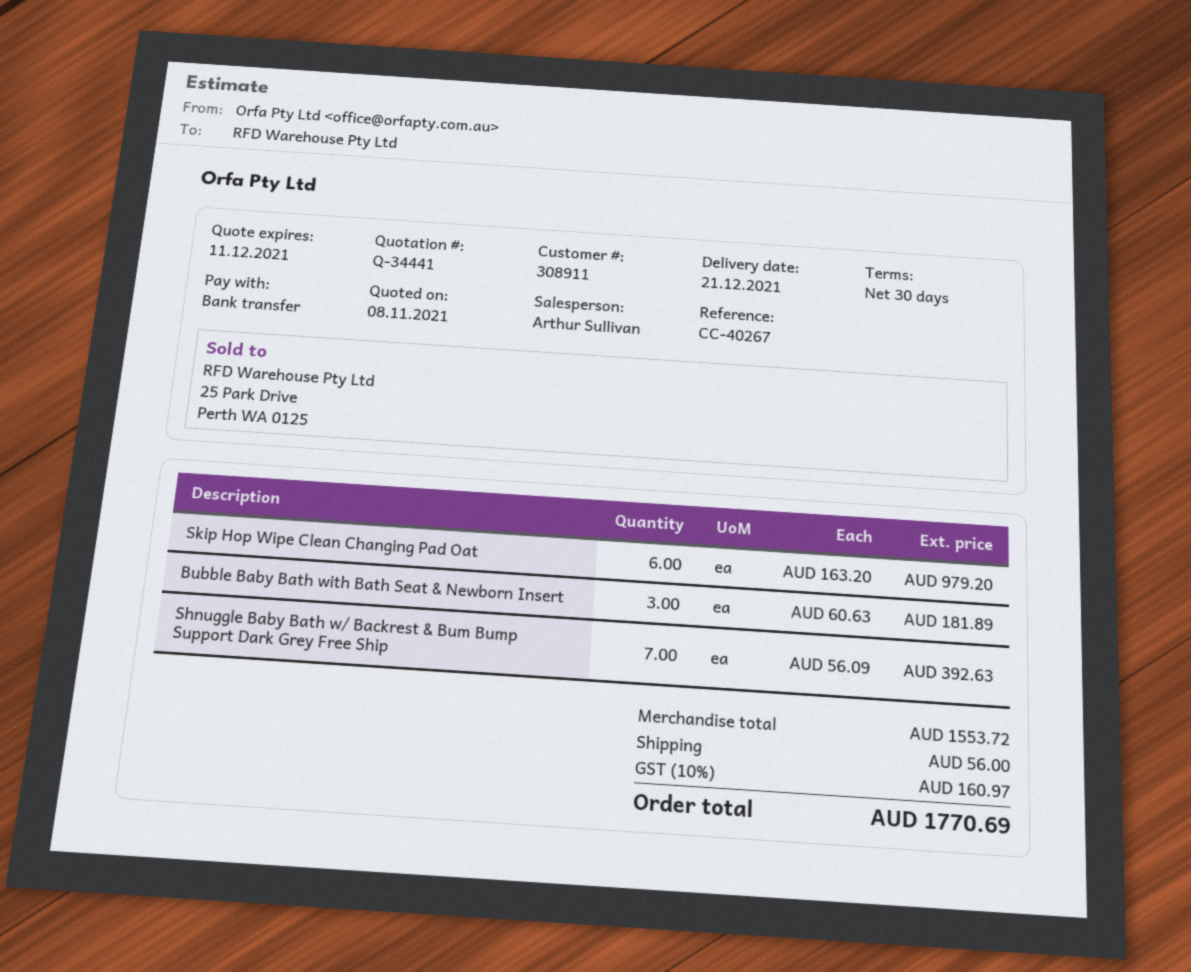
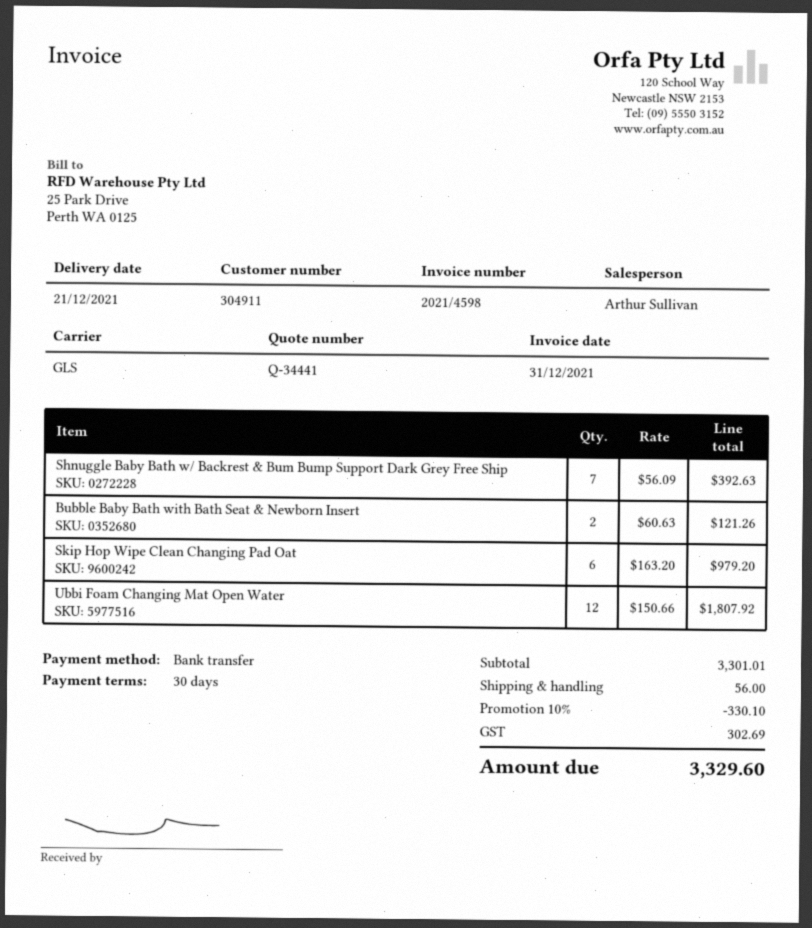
customer number: 308911 -> 304911
Bubble Baby Bath with Bath Seat & Newborn Insert: 3 x 60.63 = 181.89 -> 2 x 60.63 = 121.26
Ubbi Foam Changing Mat Open Water: none -> 12 x 150.66 = 1807.92
subtotal: 1553.72 -> 3301.01
discount: none -> 10% = 330.10
tax: 160.97 -> 302.69
total: 1770.69 -> 3329.60

